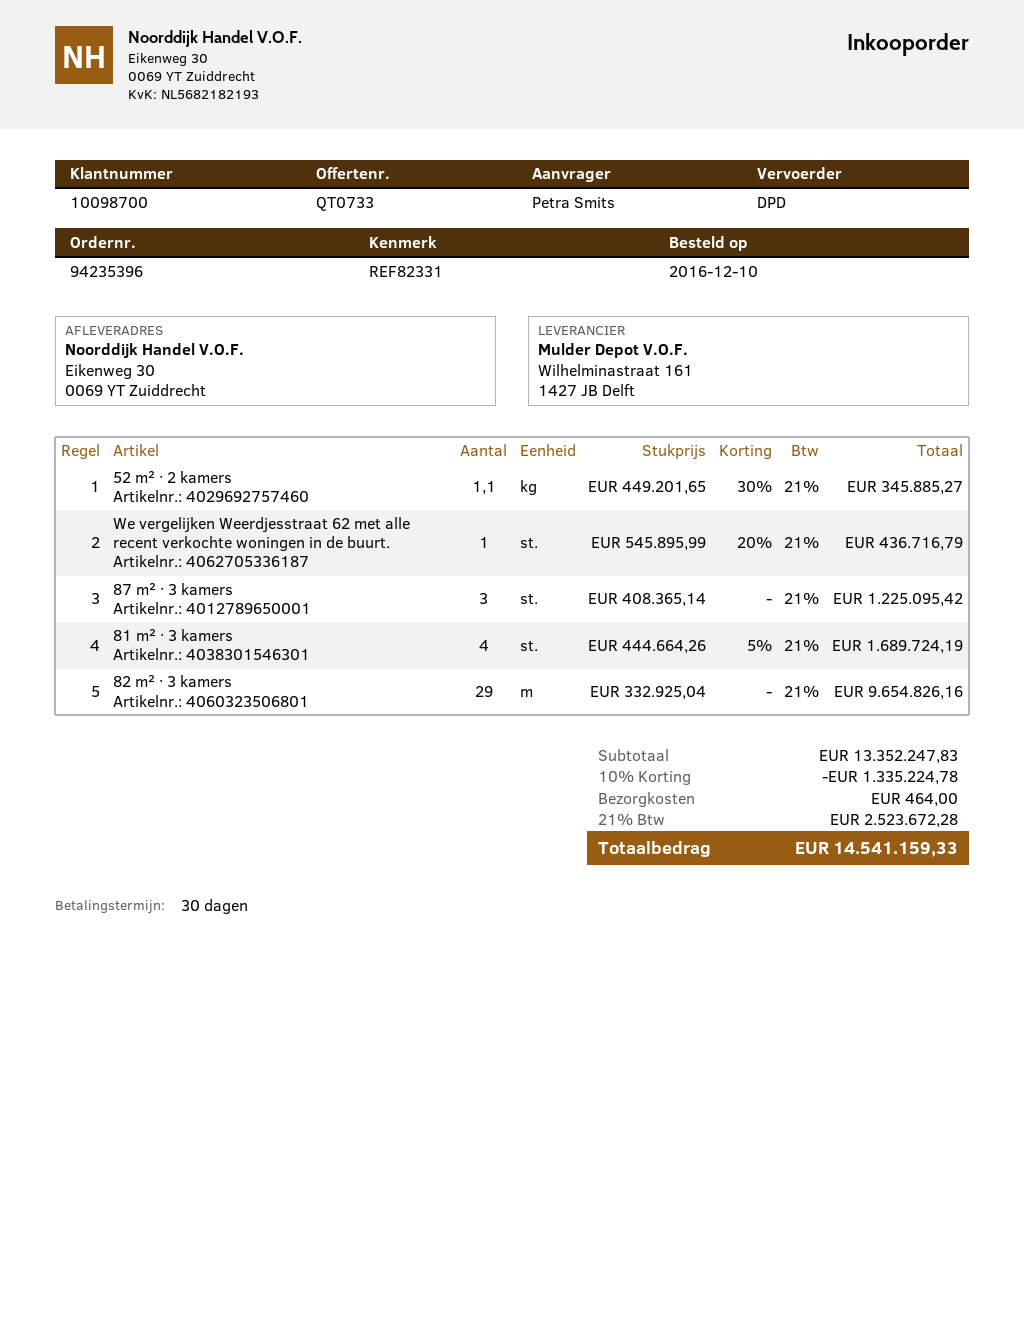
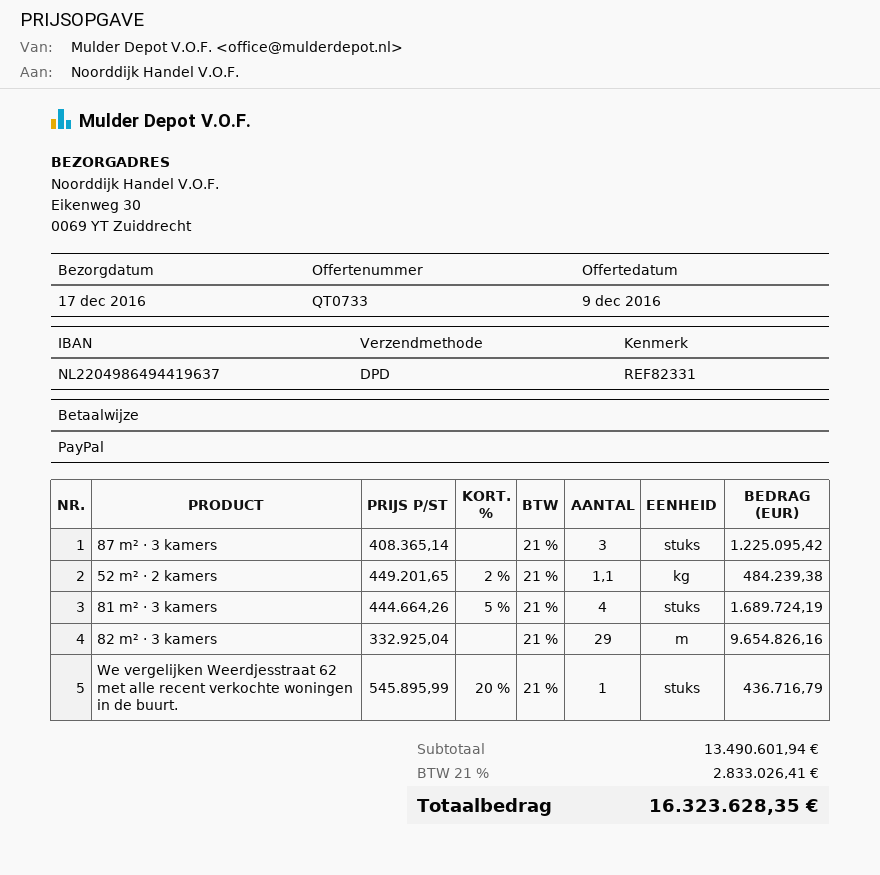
52 m² · 2 kamers: 1.1 x 449201.65 - 30% = 345885.27 -> 1.1 x 449201.65 - 2% = 484239.38
subtotal: 13352247.83 -> 13490601.94
discount: 10% = 1335224.78 -> none
shipping: 464.00 -> none
tax: 21% = 2523672.28 -> 21% = 2833026.41
total: 14541159.33 -> 16323628.35

